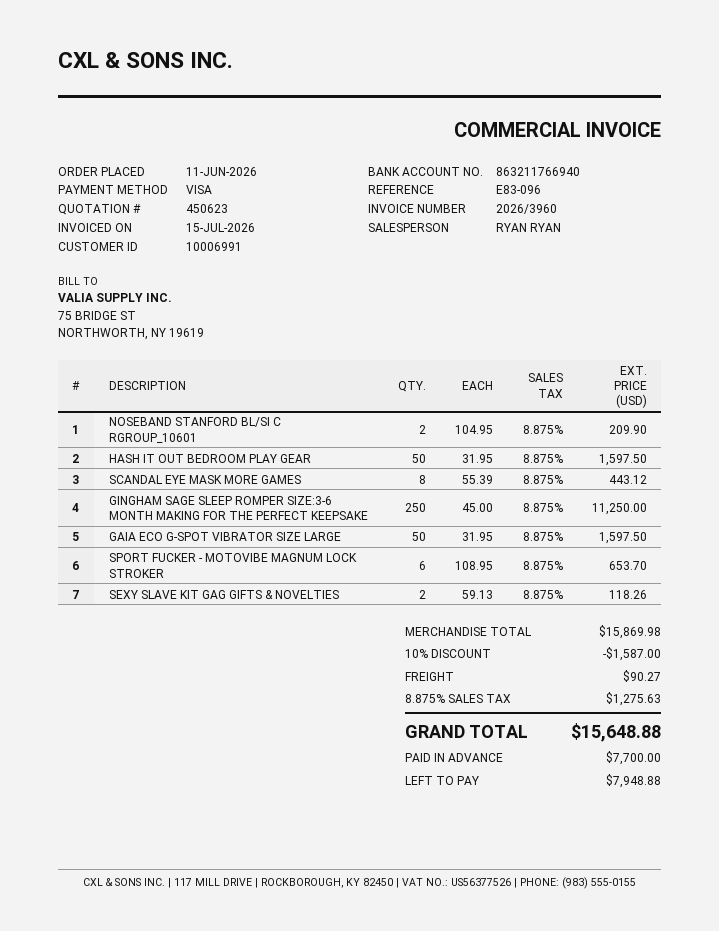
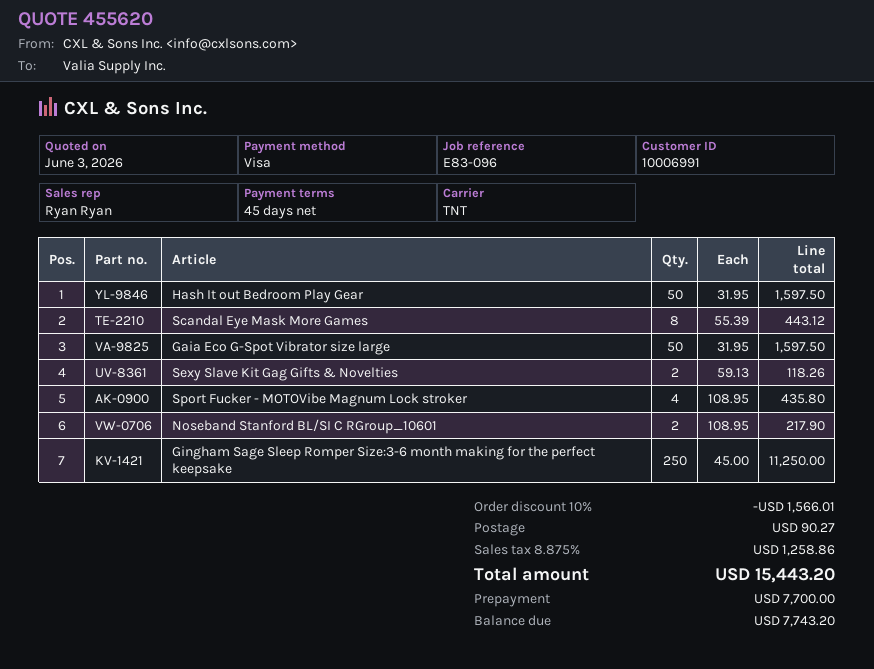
quote number: 450623 -> 455620
NOSEBAND STANFORD BL/SI C RGROUP_10601: 2 x 104.95 = 209.90 -> 2 x 108.95 = 217.90
SPORT FUCKER - MOTOVIBE MAGNUM LOCK STROKER: 6 x 108.95 = 653.70 -> 4 x 108.95 = 435.80
discount: 10% = 1587.00 -> 10% = 1566.01
tax: 8.875% = 1275.63 -> 8.875% = 1258.86
total: 15648.88 -> 15443.20
balance: 7948.88 -> 7743.20

